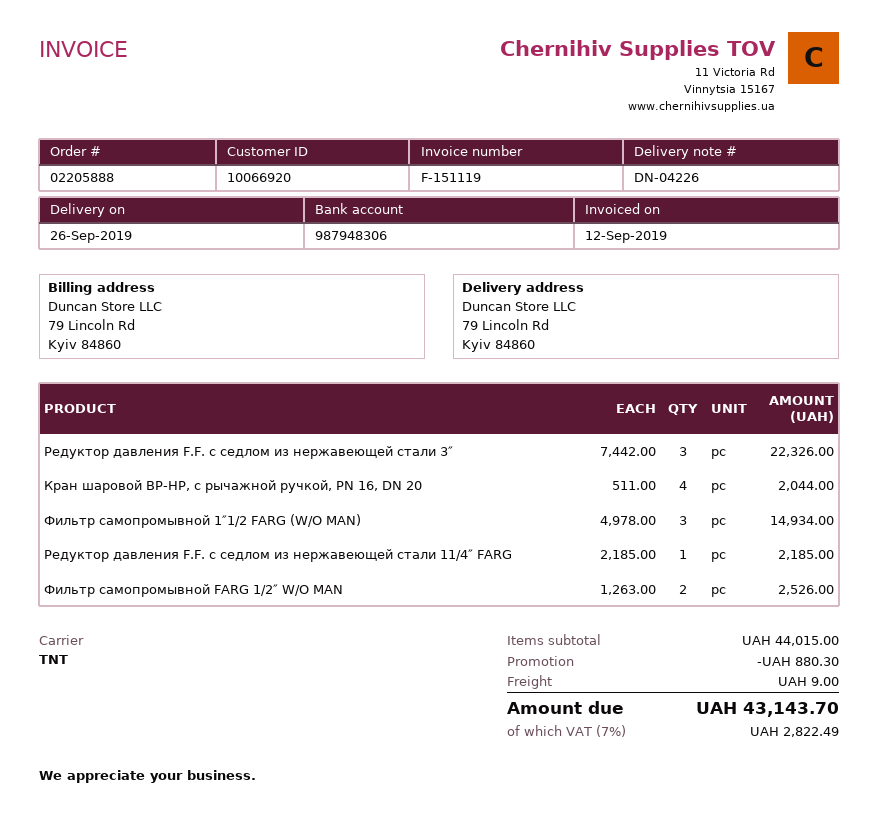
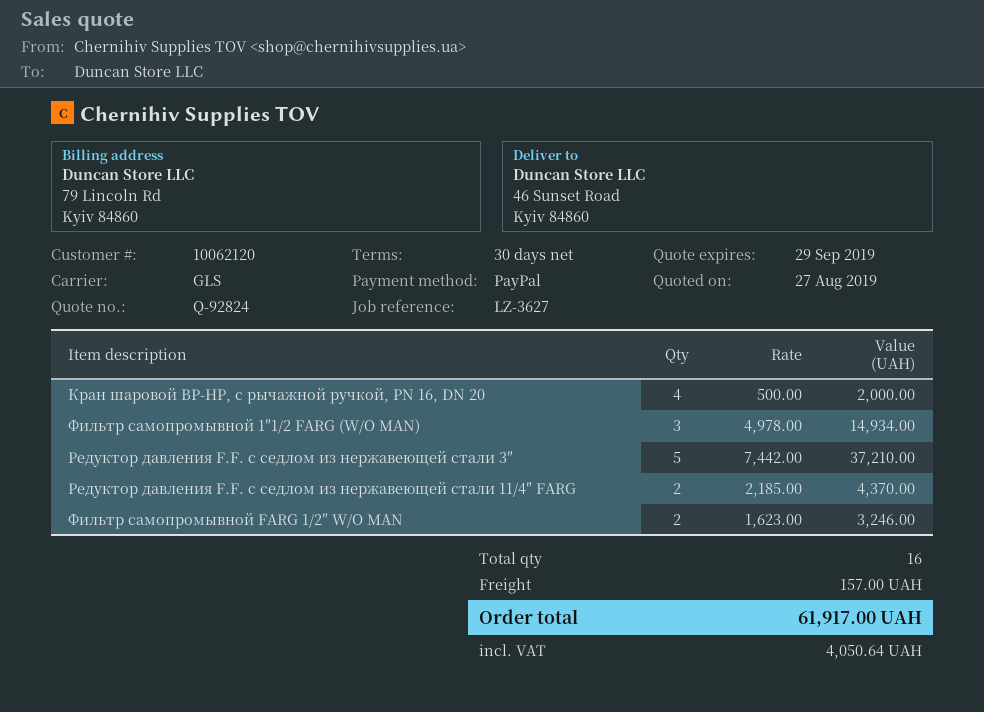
customer number: 10066920 -> 10062120
shipping method: TNT -> GLS
ship to: 79 Lincoln Rd, Kyiv 84860 -> 46 Sunset Road, Kyiv 84860
Редуктор давления F.F. с седлом из нержавеющей стали 3″: 3 x 7442.00 = 22326.00 -> 5 x 7442.00 = 37210.00
Кран шаровой ВР-НР, с рычажной ручкой, PN 16, DN 20: 4 x 511.00 = 2044.00 -> 4 x 500.00 = 2000.00
Редуктор давления F.F. с седлом из нержавеющей стали 11/4″ FARG: 1 x 2185.00 = 2185.00 -> 2 x 2185.00 = 4370.00
Фильтр самопромывной FARG 1/2″ W/O MAN: 2 x 1263.00 = 2526.00 -> 2 x 1623.00 = 3246.00
discount: 880.30 -> none
shipping: 9.00 -> 157.00
tax: 2822.49 -> 4050.64
total: 43143.70 -> 61917.00

